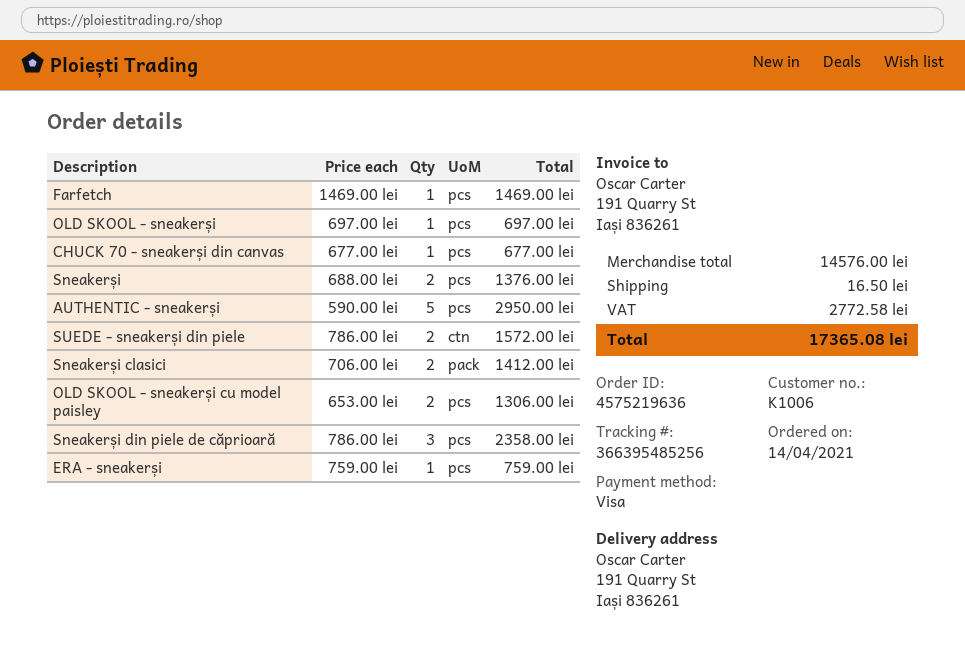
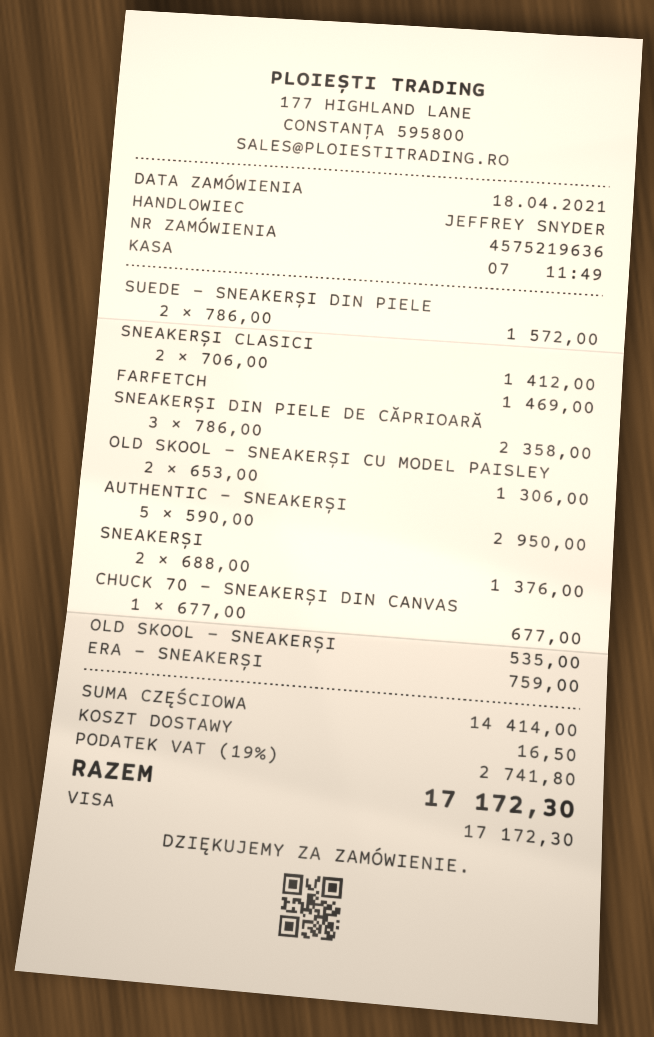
order date: 2021-04-14 -> 2021-04-18
OLD SKOOL - sneakerși: 1 x 697.00 = 697.00 -> 1 x 535.00 = 535.00
subtotal: 14576.00 -> 14414.00
tax: 2772.58 -> 2741.80
total: 17365.08 -> 17172.30

